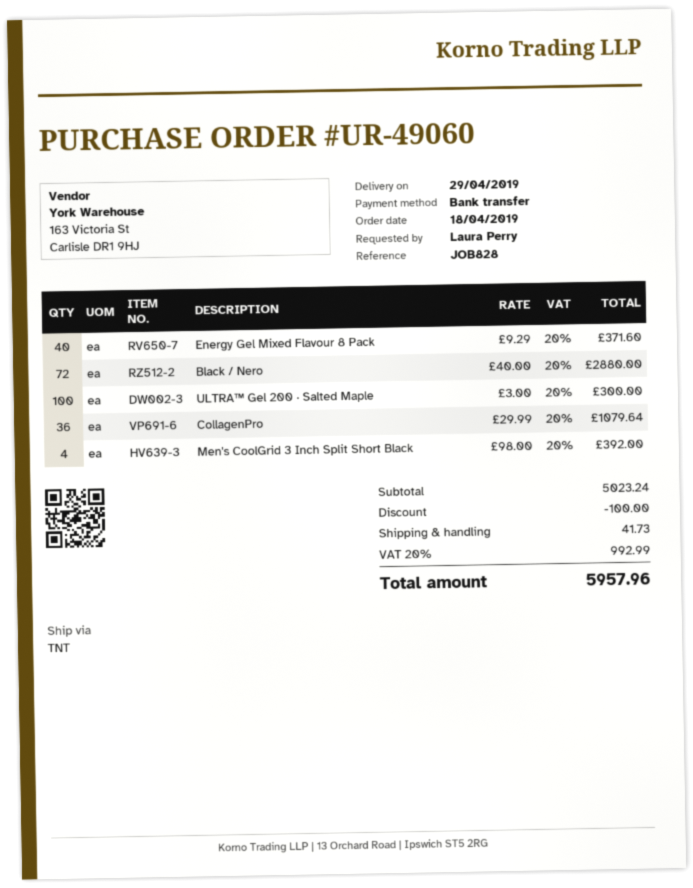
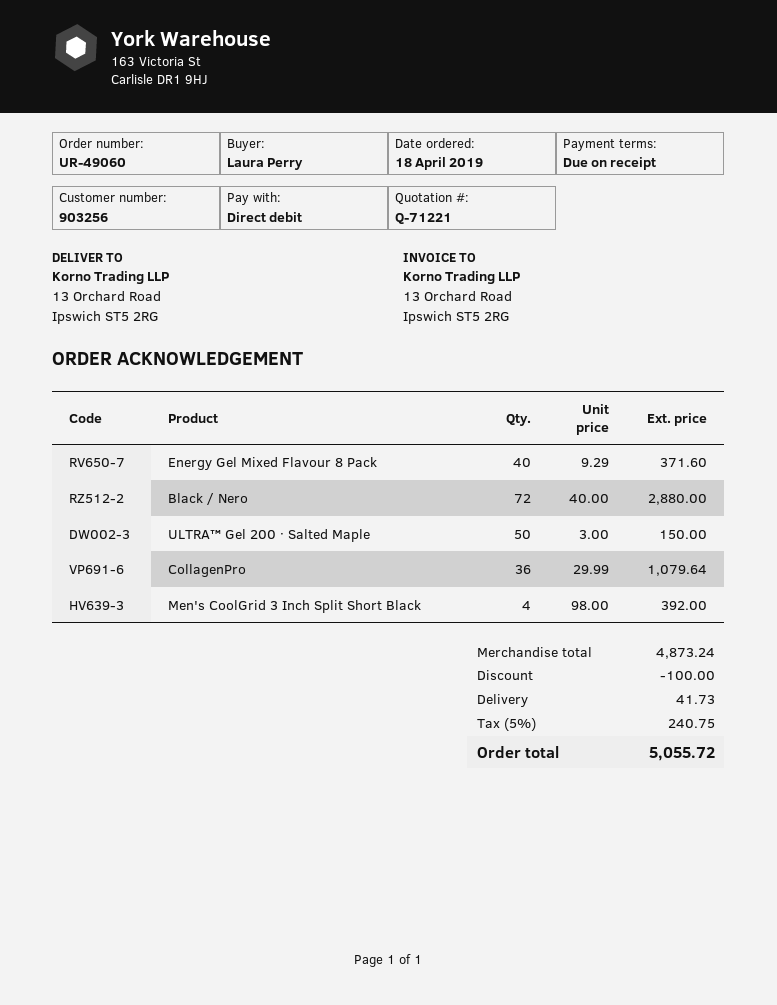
payment method: bank transfer -> direct debit
ULTRA™ Gel 200 · Salted Maple: 100 x 3.00 = 300.00 -> 50 x 3.00 = 150.00
subtotal: 5023.24 -> 4873.24
tax: 20% = 992.99 -> 5% = 240.75
total: 5957.96 -> 5055.72

